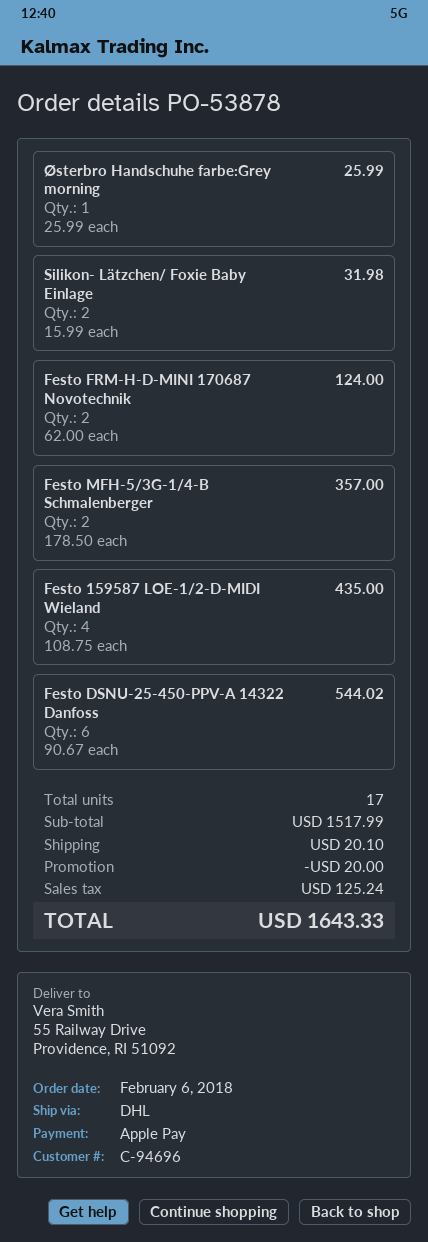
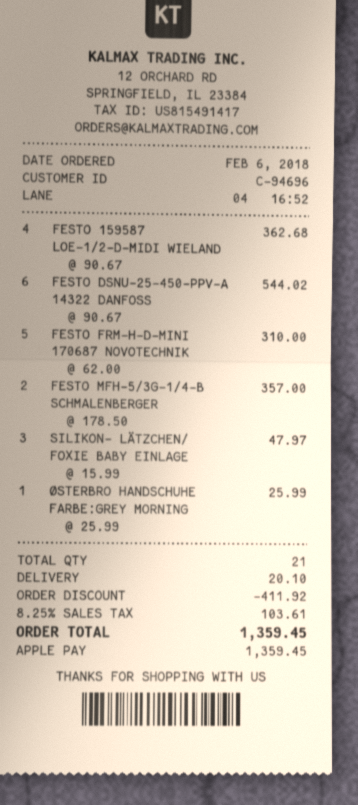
Silikon- Lätzchen/ Foxie Baby Einlage: 2 x 15.99 = 31.98 -> 3 x 15.99 = 47.97
Festo FRM-H-D-MINI 170687 Novotechnik: 2 x 62.00 = 124.00 -> 5 x 62.00 = 310.00
Festo 159587 LOE-1/2-D-MIDI Wieland: 4 x 108.75 = 435.00 -> 4 x 90.67 = 362.68
total quantity: 17 -> 21
discount: 20.00 -> 411.92
tax: 125.24 -> 103.61
total: 1643.33 -> 1359.45

